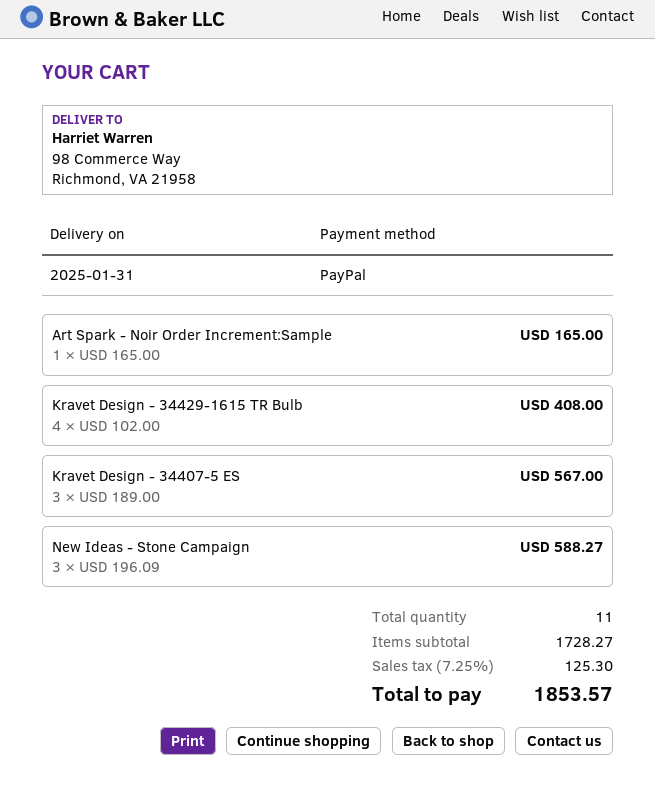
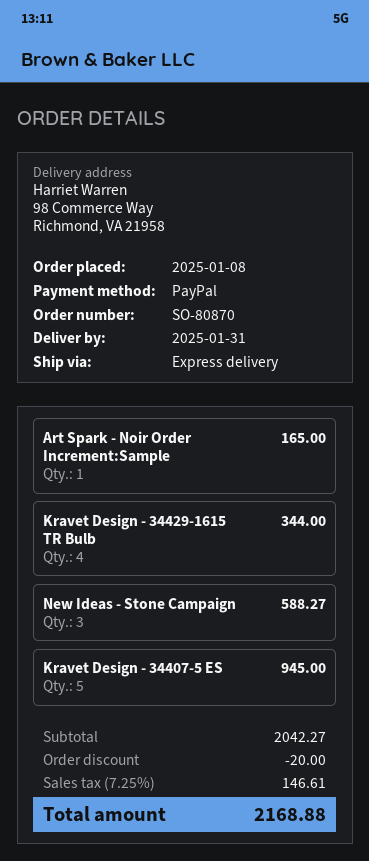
Kravet Design - 34429-1615 TR Bulb: 4 for 408.00 -> 4 for 344.00
Kravet Design - 34407-5 ES: 3 for 567.00 -> 5 for 945.00
subtotal: 1728.27 -> 2042.27
discount: none -> 20.00
tax: 7.25% = 125.30 -> 7.25% = 146.61
total: 1853.57 -> 2168.88

